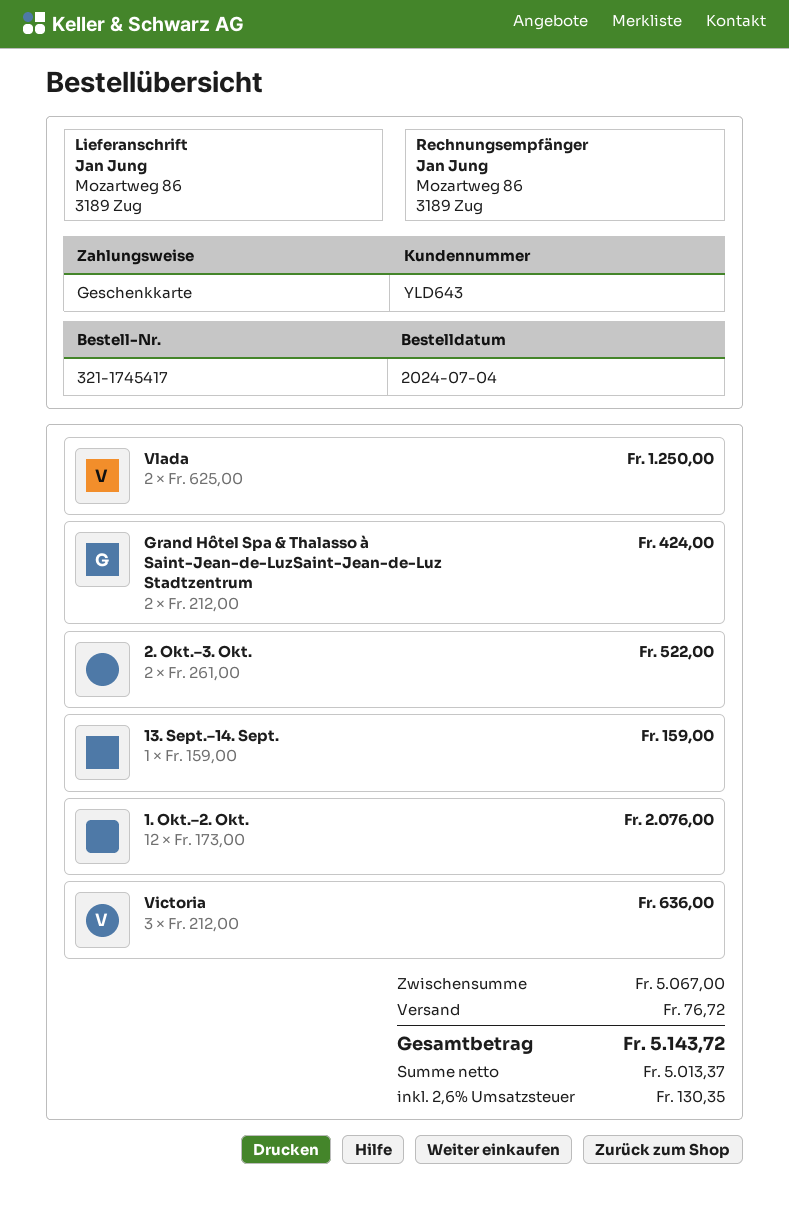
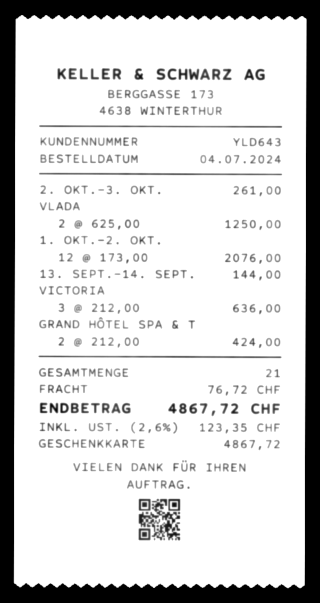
2. Okt.–3. Okt.: 2 x 261.00 = 522.00 -> 1 x 261.00 = 261.00
13. Sept.–14. Sept.: 1 x 159.00 = 159.00 -> 1 x 144.00 = 144.00
tax: 2.6% = 130.35 -> 2.6% = 123.35
total: 5143.72 -> 4867.72

